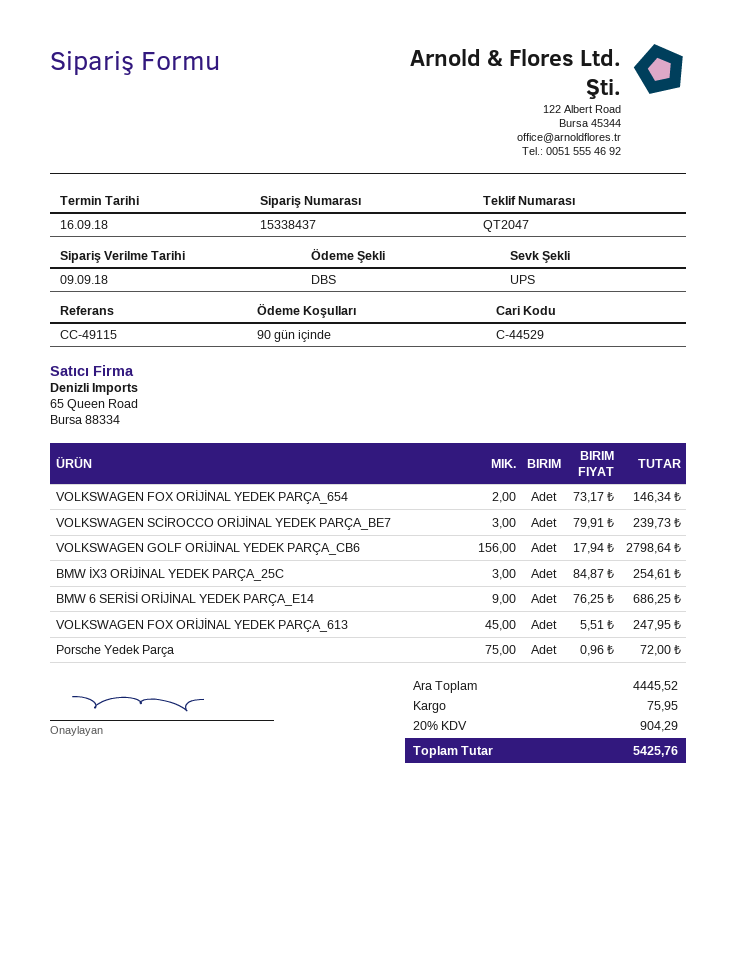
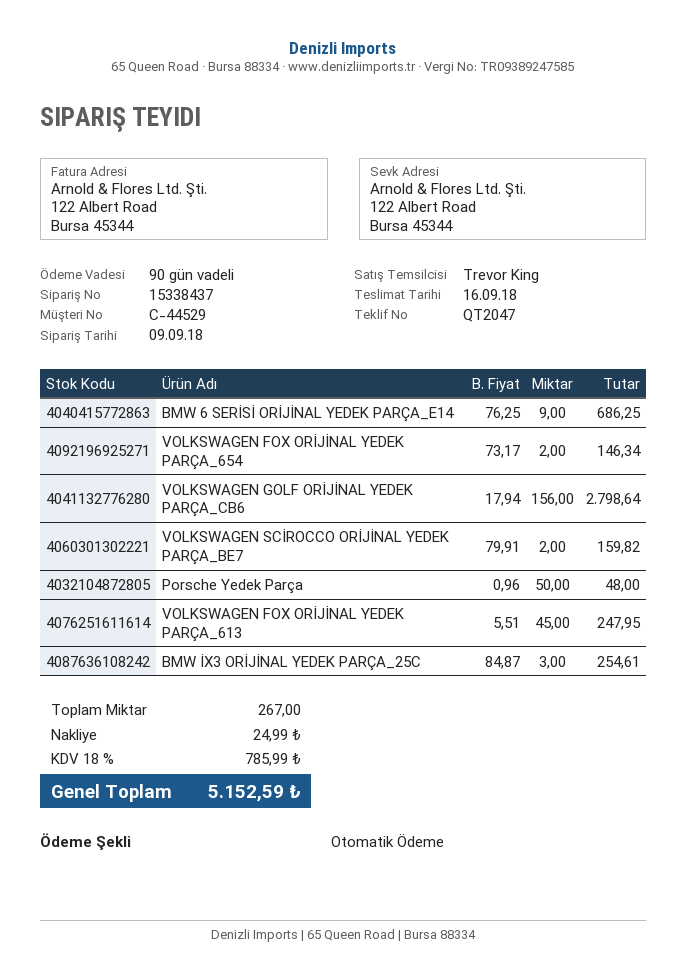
VOLKSWAGEN SCİROCCO ORİJİNAL YEDEK PARÇA_BE7: 3 x 79.91 = 239.73 -> 2 x 79.91 = 159.82
Porsche Yedek Parça: 75 x 0.96 = 72.00 -> 50 x 0.96 = 48.00
shipping: 75.95 -> 24.99
tax: 20% = 904.29 -> 18% = 785.99
total: 5425.76 -> 5152.59

